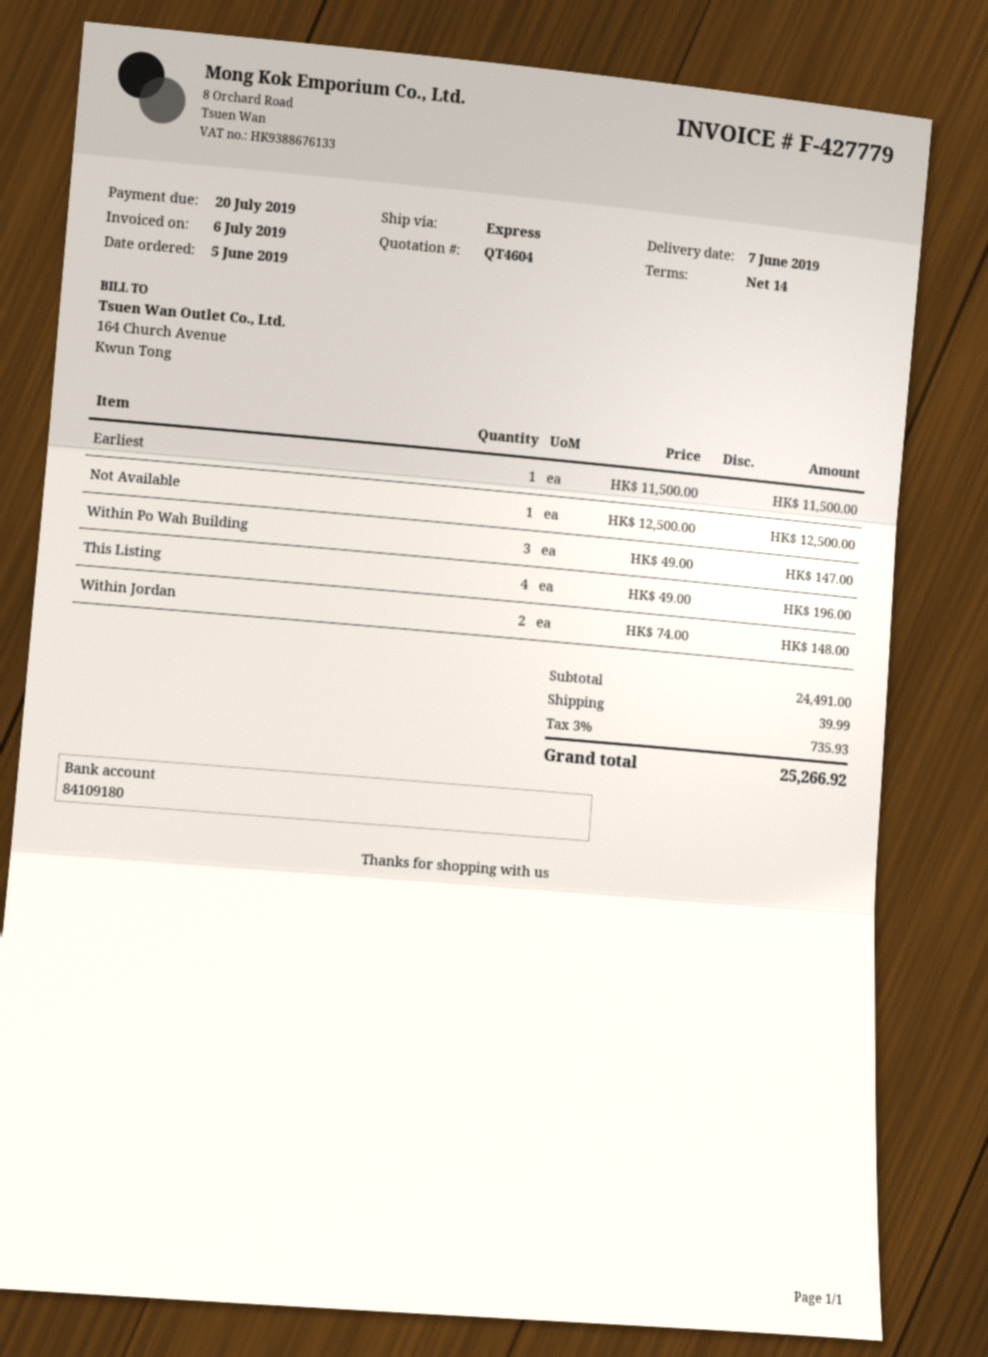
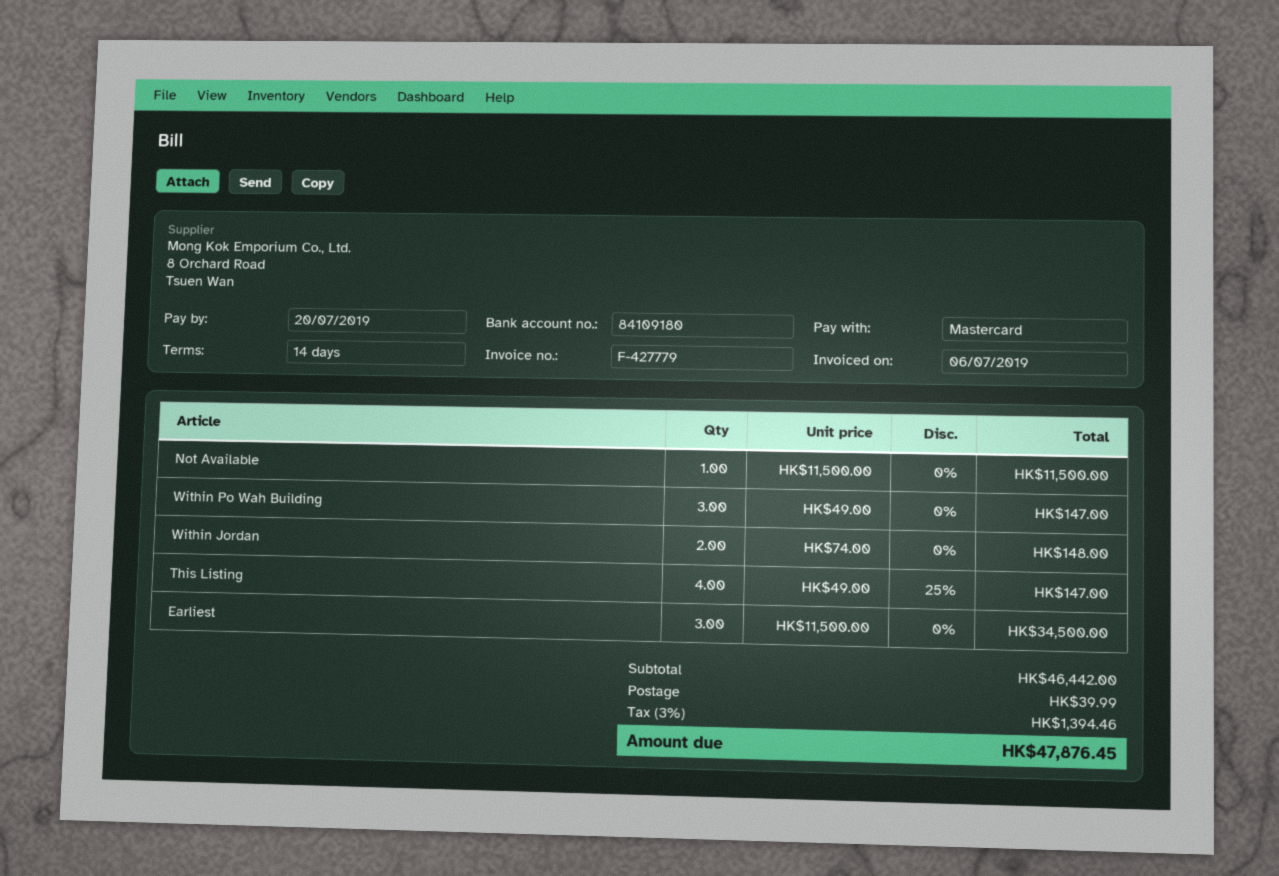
Earliest: 1 x 11500.00 = 11500.00 -> 3 x 11500.00 = 34500.00
Not Available: 1 x 12500.00 = 12500.00 -> 1 x 11500.00 = 11500.00
This Listing: 4 x 49.00 = 196.00 -> 4 x 49.00 - 25% = 147.00
subtotal: 24491.00 -> 46442.00
tax: 3% = 735.93 -> 3% = 1394.46
total: 25266.92 -> 47876.45

